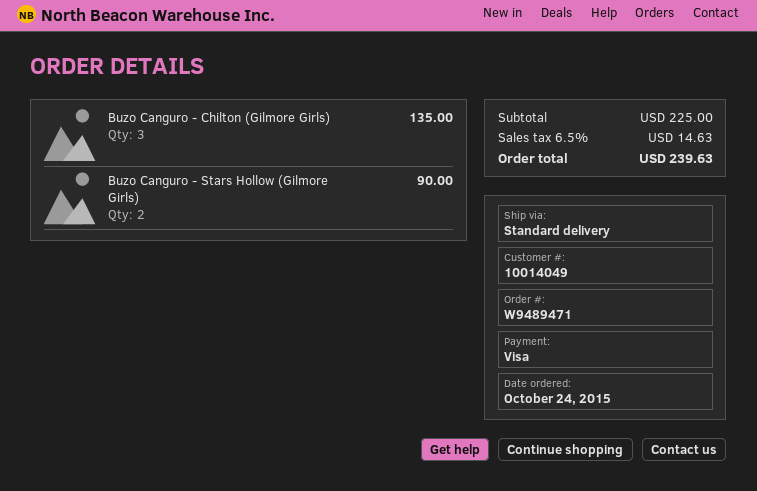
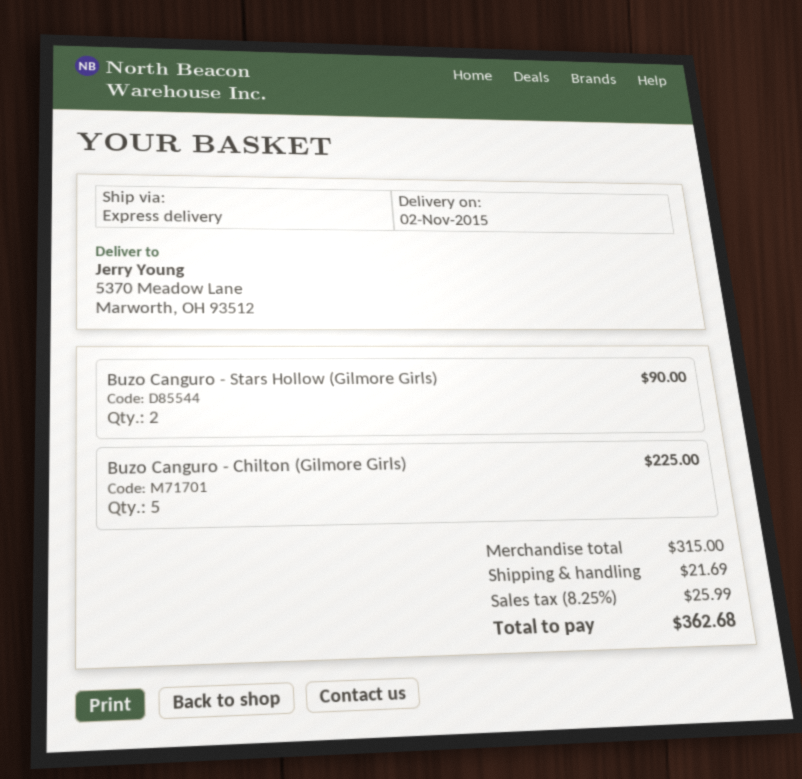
shipping method: standard -> express
Buzo Canguro - Chilton (Gilmore Girls): 3 for 135.00 -> 5 for 225.00
subtotal: 225.00 -> 315.00
shipping: none -> 21.69
tax: 6.5% = 14.63 -> 8.25% = 25.99
total: 239.63 -> 362.68

